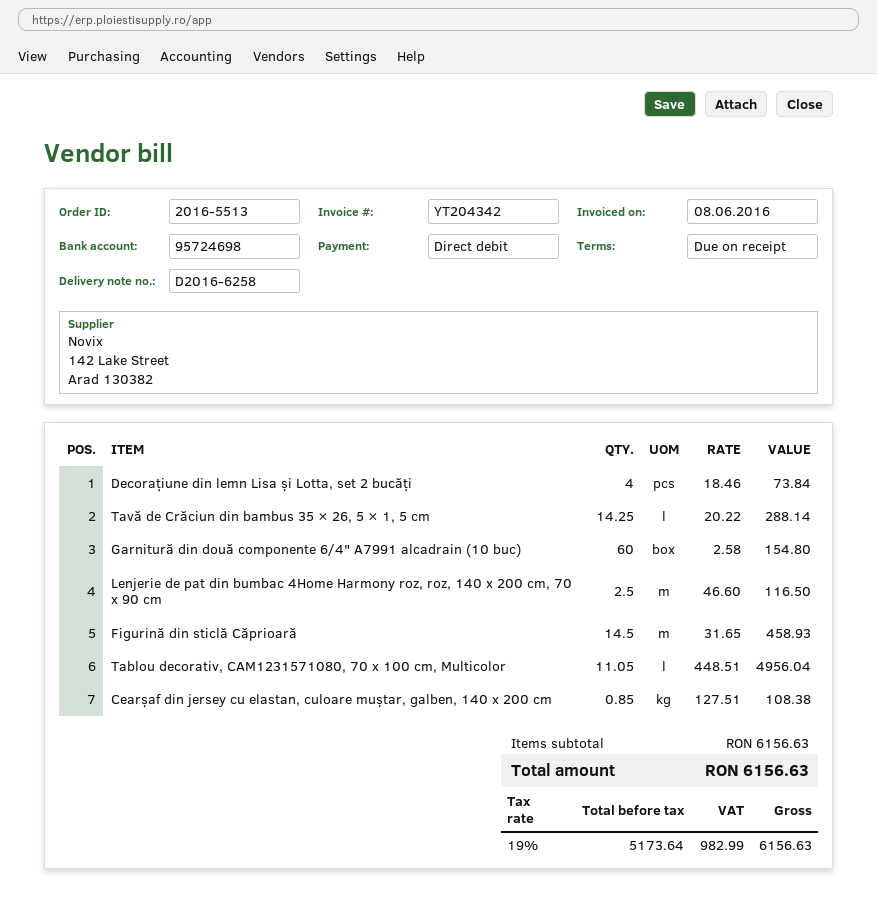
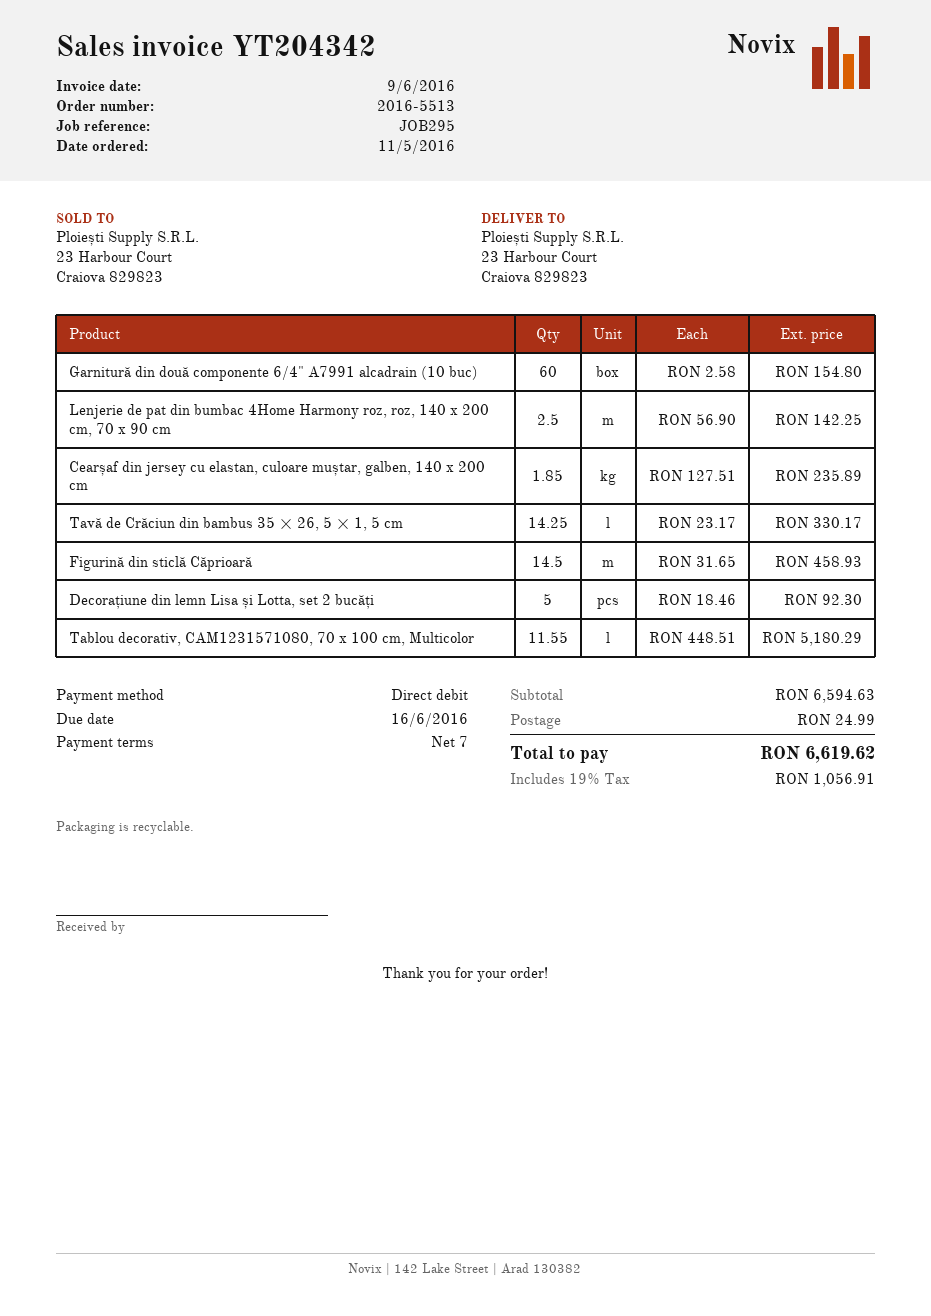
invoice date: 2016-06-08 -> 2016-06-09
payment terms: on receipt -> 7 days
Decorațiune din lemn Lisa și Lotta, set 2 bucăți: 4 x 18.46 = 73.84 -> 5 x 18.46 = 92.30
Tavă de Crăciun din bambus 35 × 26, 5 × 1, 5 cm: 14.25 x 20.22 = 288.14 -> 14.25 x 23.17 = 330.17
Lenjerie de pat din bumbac 4Home Harmony roz, roz, 140 x 200 cm, 70 x 90 cm: 2.5 x 46.60 = 116.50 -> 2.5 x 56.90 = 142.25
Tablou decorativ, CAM1231571080, 70 x 100 cm, Multicolor: 11.05 x 448.51 = 4956.04 -> 11.55 x 448.51 = 5180.29
Cearșaf din jersey cu elastan, culoare muștar, galben, 140 x 200 cm: 0.85 x 127.51 = 108.38 -> 1.85 x 127.51 = 235.89
subtotal: 6156.63 -> 6594.63
shipping: none -> 24.99
tax: 19% = 982.99 -> 19% = 1056.91
total: 6156.63 -> 6619.62

